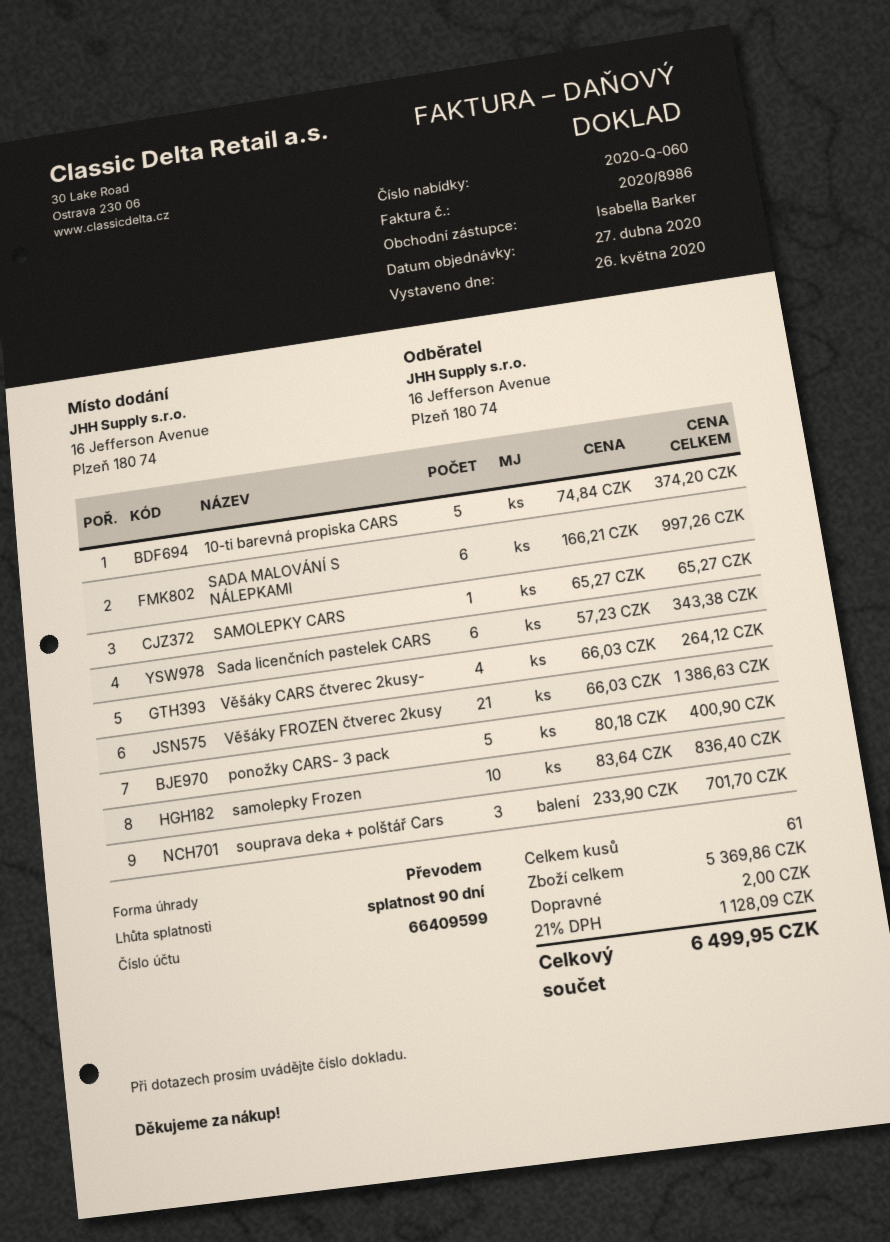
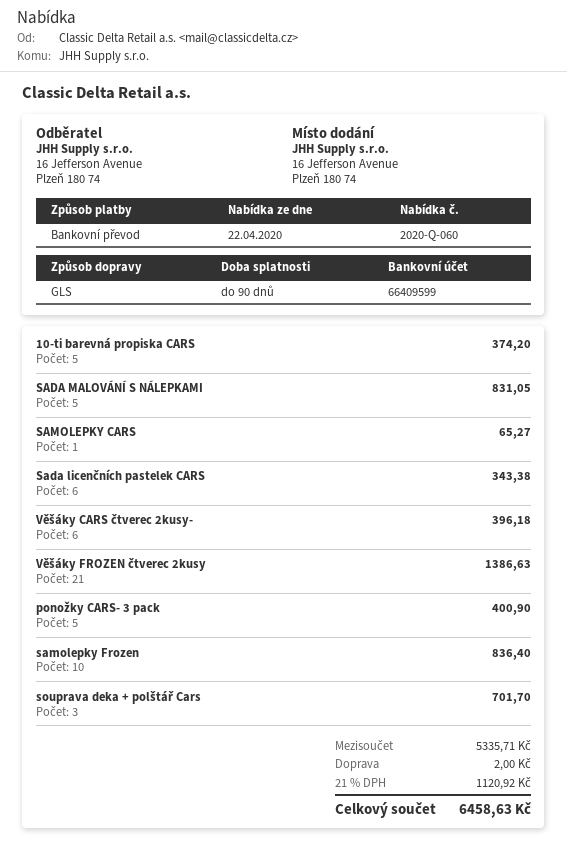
SADA MALOVÁNÍ S NÁLEPKAMI: 6 for 997.26 -> 5 for 831.05
Věšáky CARS čtverec 2kusy-: 4 for 264.12 -> 6 for 396.18
subtotal: 5369.86 -> 5335.71
tax: 21% = 1128.09 -> 21% = 1120.92
total: 6499.95 -> 6458.63

